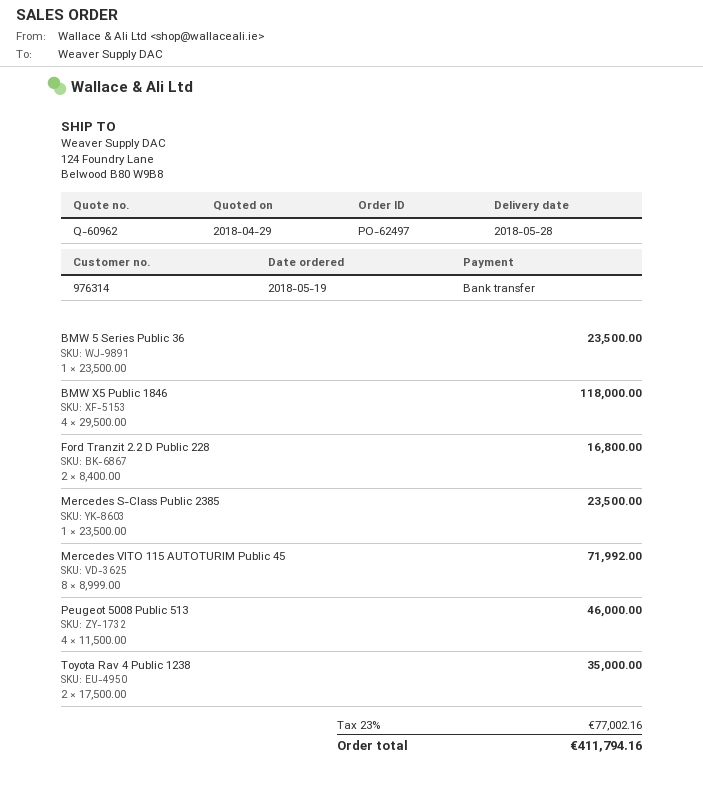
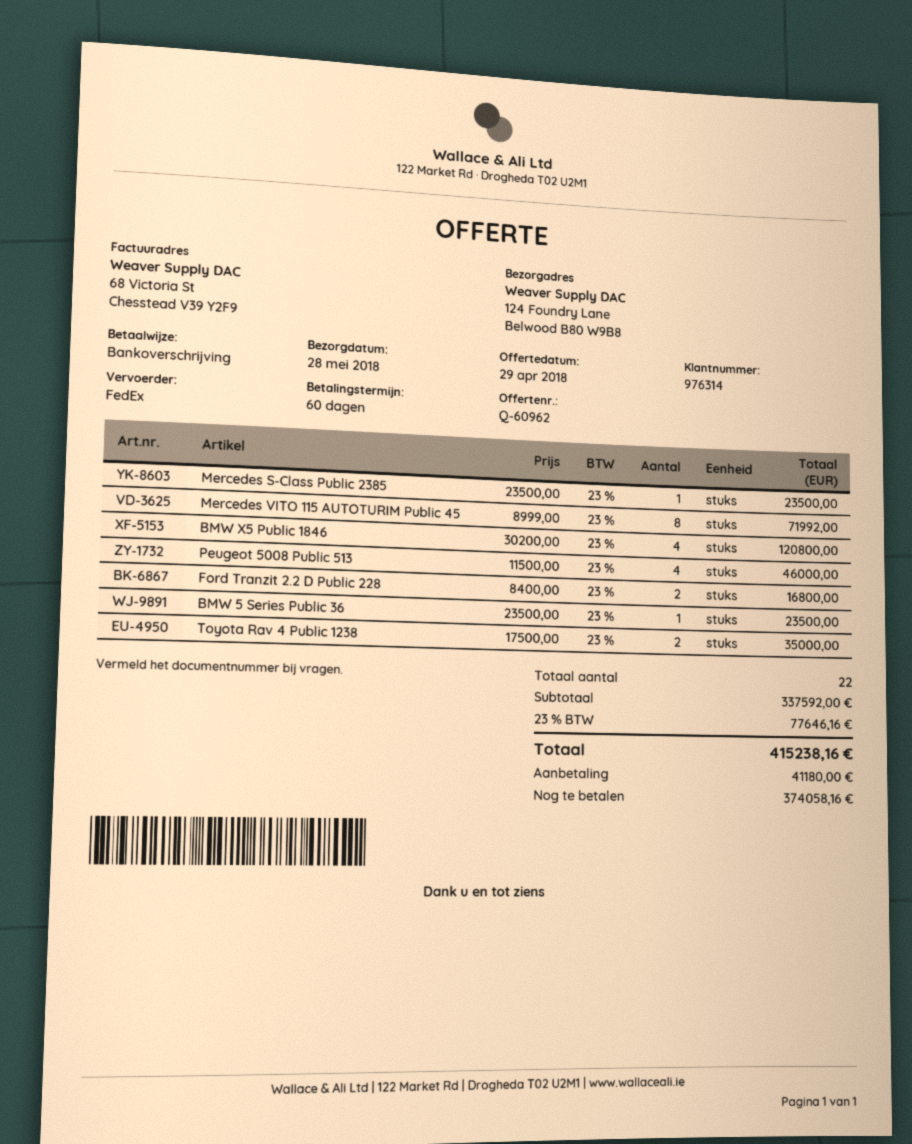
BMW X5 Public 1846: 4 x 29500.00 = 118000.00 -> 4 x 30200.00 = 120800.00
tax: 23% = 77002.16 -> 23% = 77646.16
total: 411794.16 -> 415238.16

